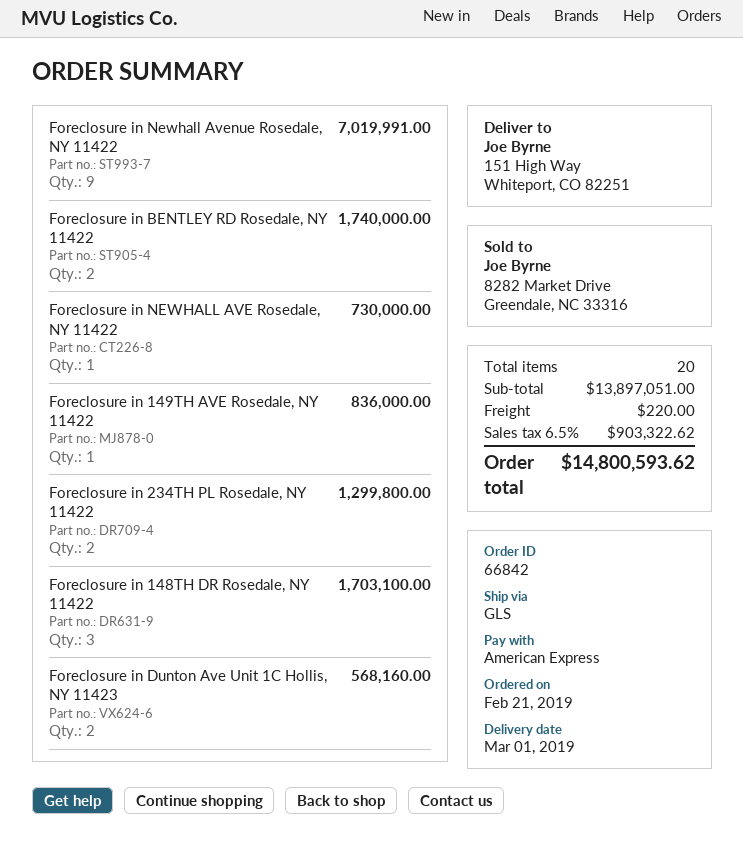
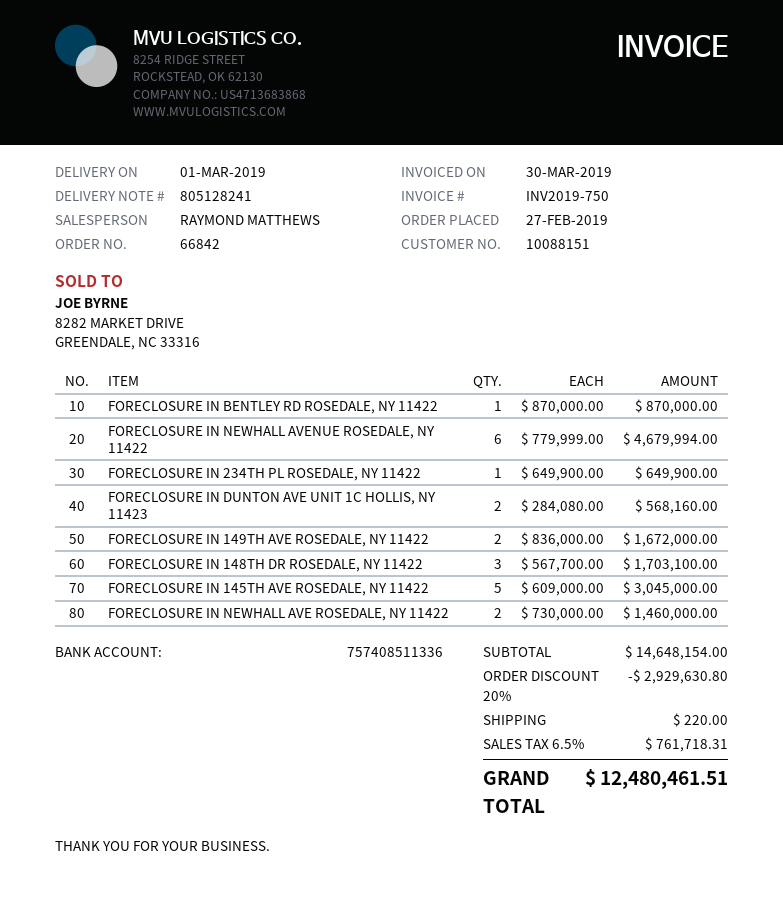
order date: 2019-02-21 -> 2019-02-27
Foreclosure in Newhall Avenue Rosedale, NY 11422: 9 for 7019991.00 -> 6 for 4679994.00
Foreclosure in BENTLEY RD Rosedale, NY 11422: 2 for 1740000.00 -> 1 for 870000.00
Foreclosure in NEWHALL AVE Rosedale, NY 11422: 1 for 730000.00 -> 2 for 1460000.00
Foreclosure in 149TH AVE Rosedale, NY 11422: 1 for 836000.00 -> 2 for 1672000.00
Foreclosure in 234TH PL Rosedale, NY 11422: 2 for 1299800.00 -> 1 for 649900.00
FORECLOSURE IN 145TH AVE ROSEDALE, NY 11422: none -> 5 for 3045000.00
subtotal: 13897051.00 -> 14648154.00
discount: none -> 20% = 2929630.80
tax: 6.5% = 903322.62 -> 6.5% = 761718.31
total: 14800593.62 -> 12480461.51

